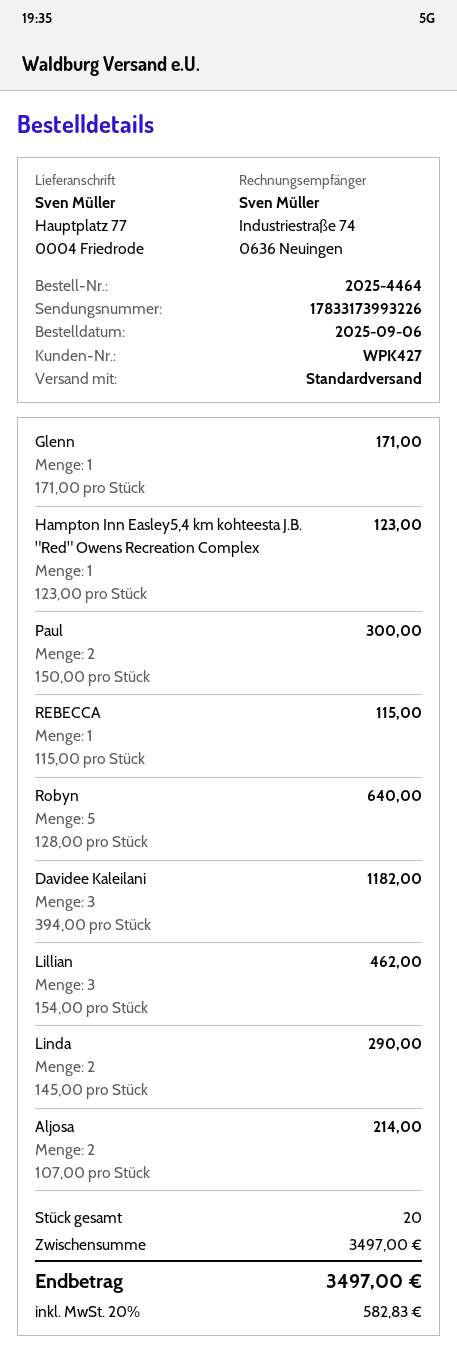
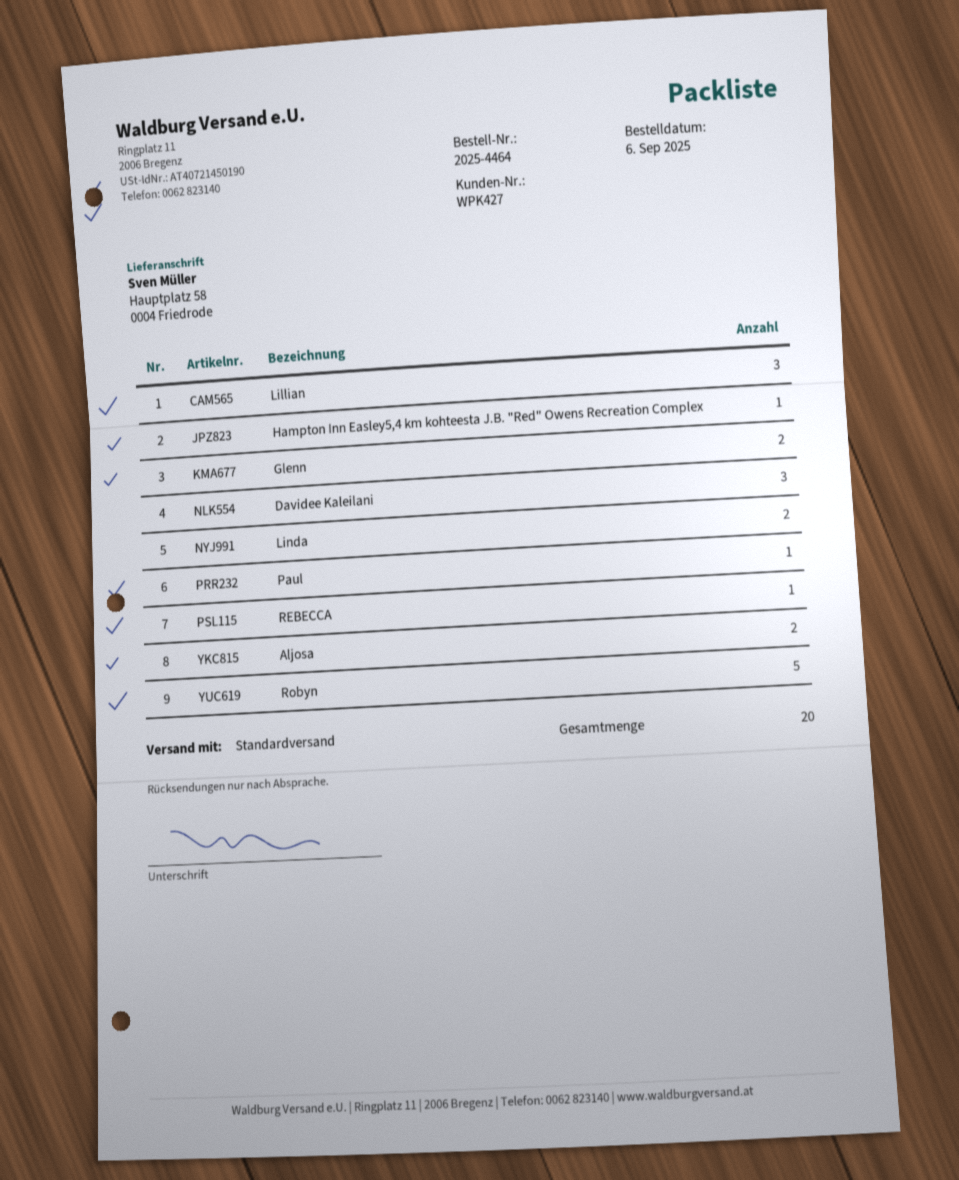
ship to: Hauptplatz 77, 0004 Friedrode -> Hauptplatz 58, 0004 Friedrode
Glenn: 1 -> 2
Paul: 2 -> 1

